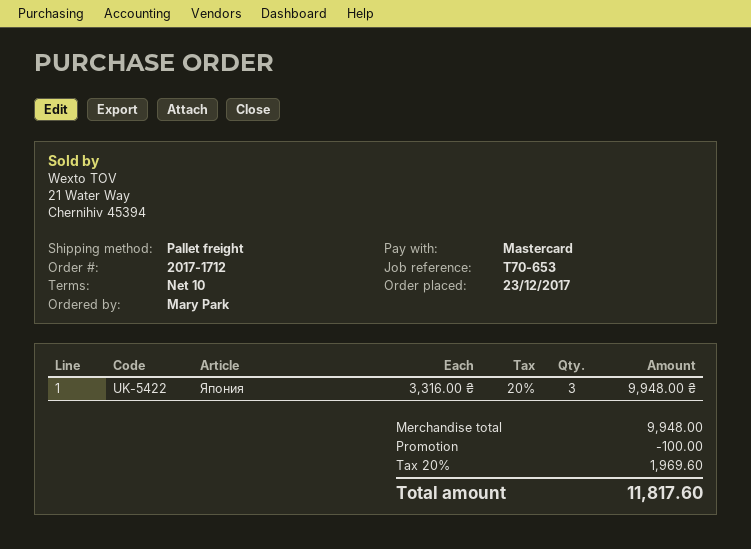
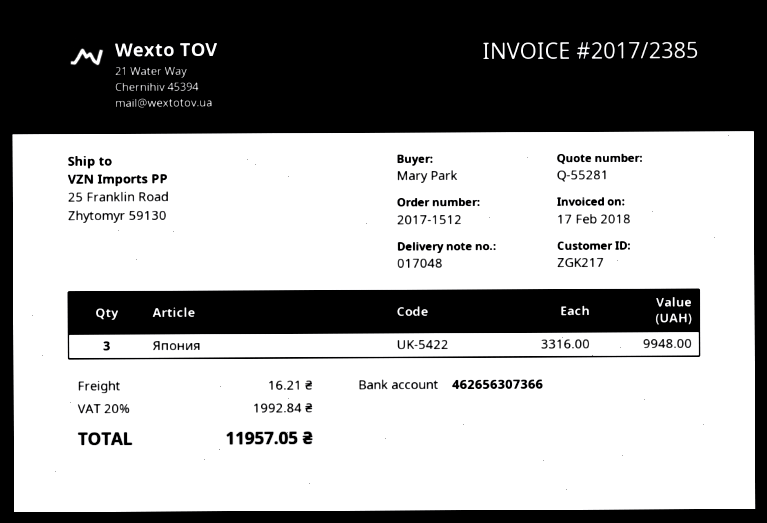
order number: 2017-1712 -> 2017-1512
discount: 100.00 -> none
shipping: none -> 16.21
tax: 20% = 1969.60 -> 20% = 1992.84
total: 11817.60 -> 11957.05

